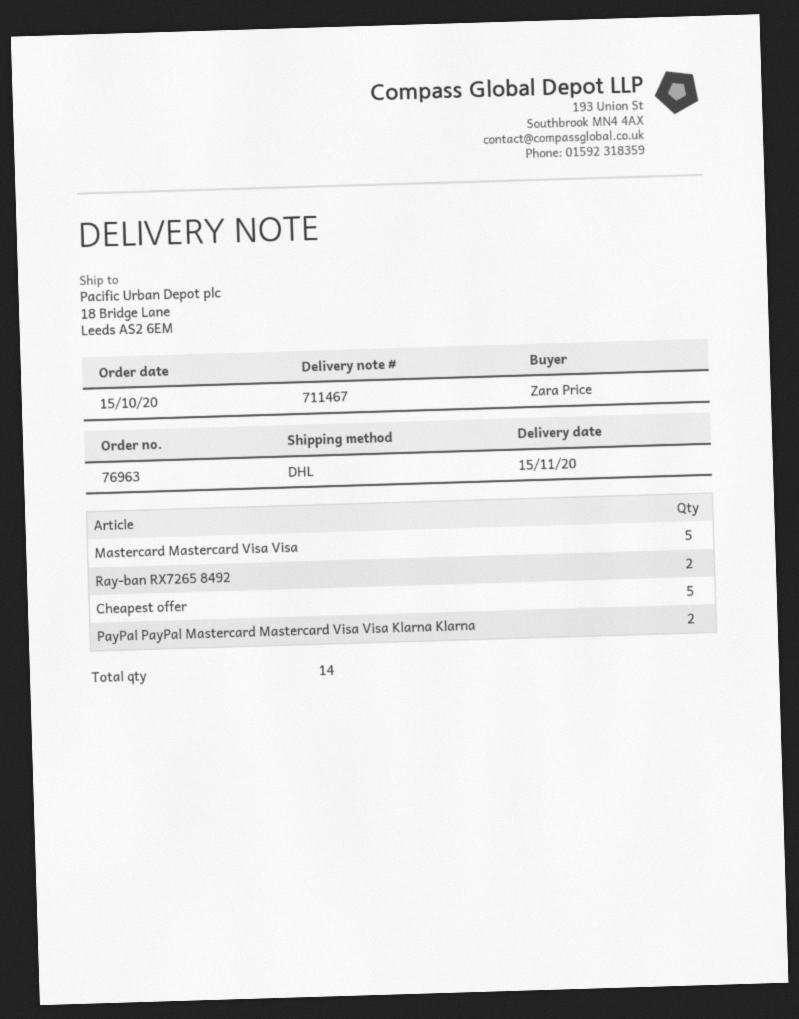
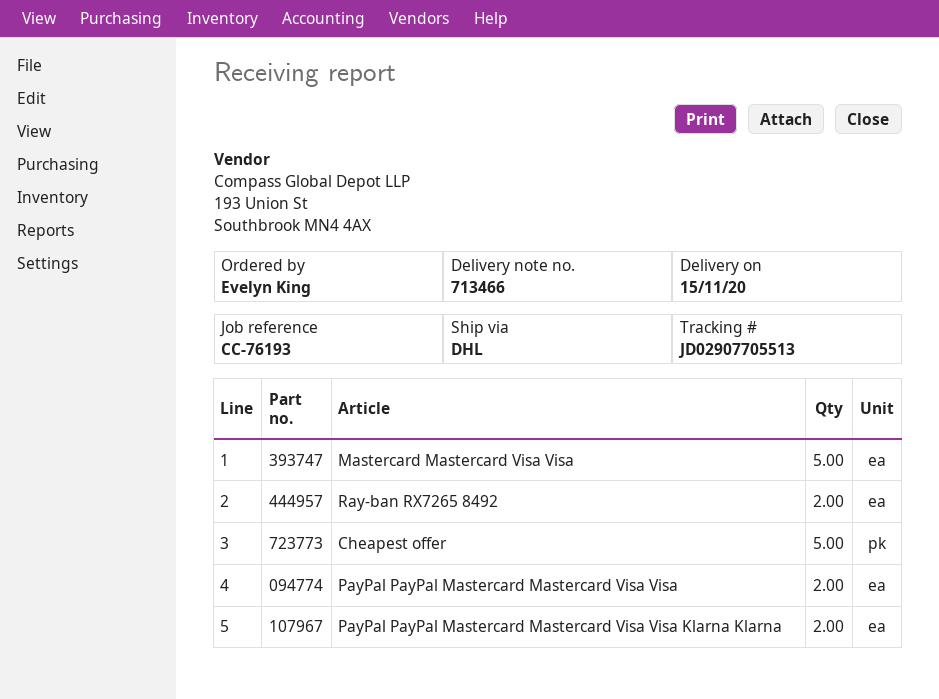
delivery note number: 711467 -> 713466
ordered by: Zara Price -> Evelyn King
PayPal PayPal Mastercard Mastercard Visa Visa: none -> 2

